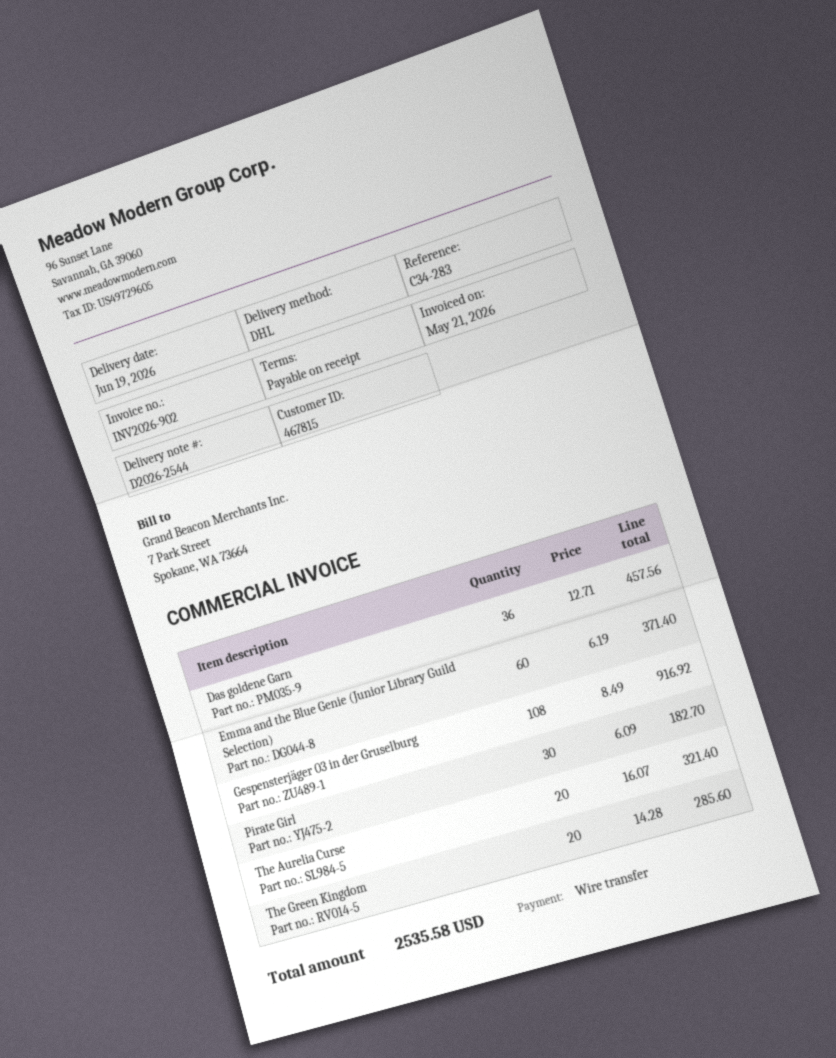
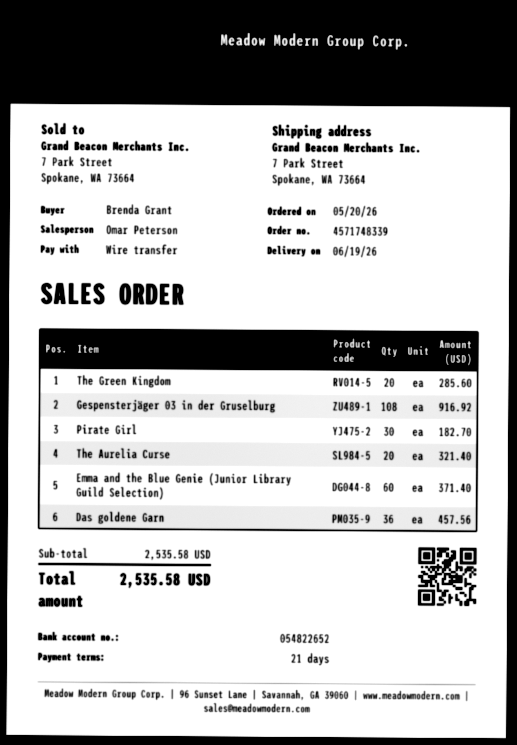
payment terms: on receipt -> 21 days

